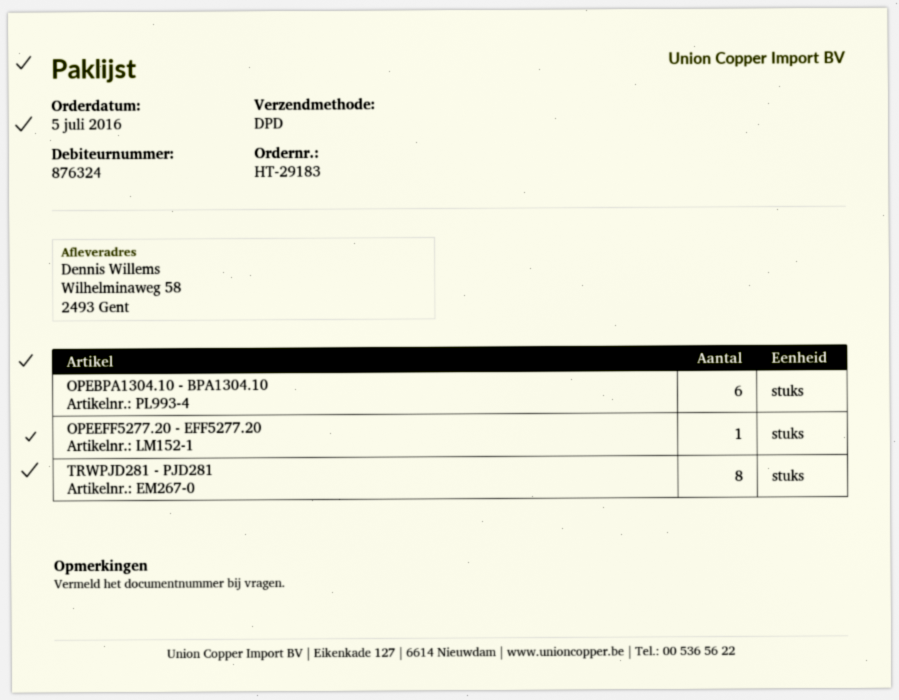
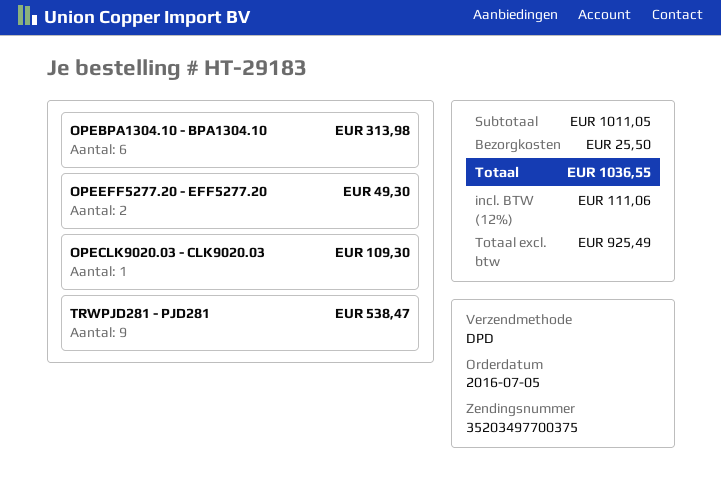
OPEEFF5277.20 - EFF5277.20: 1 -> 2
TRWPJD281 - PJD281: 8 -> 9
OPECLK9020.03 - CLK9020.03: none -> 1

